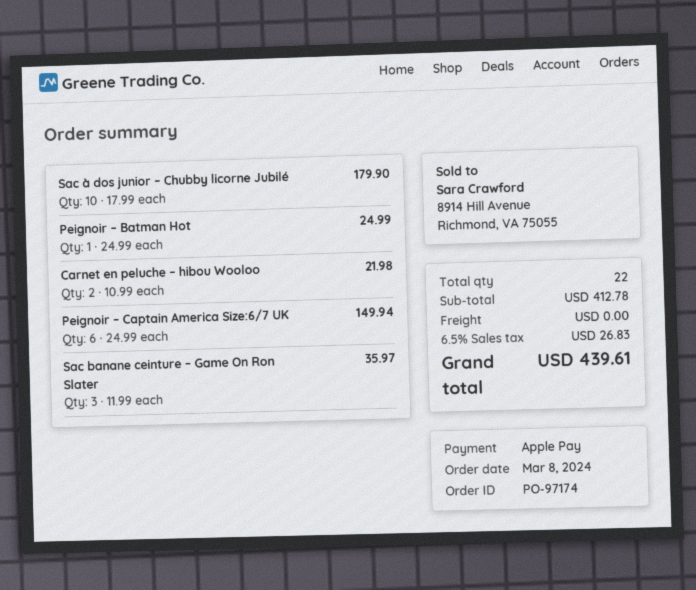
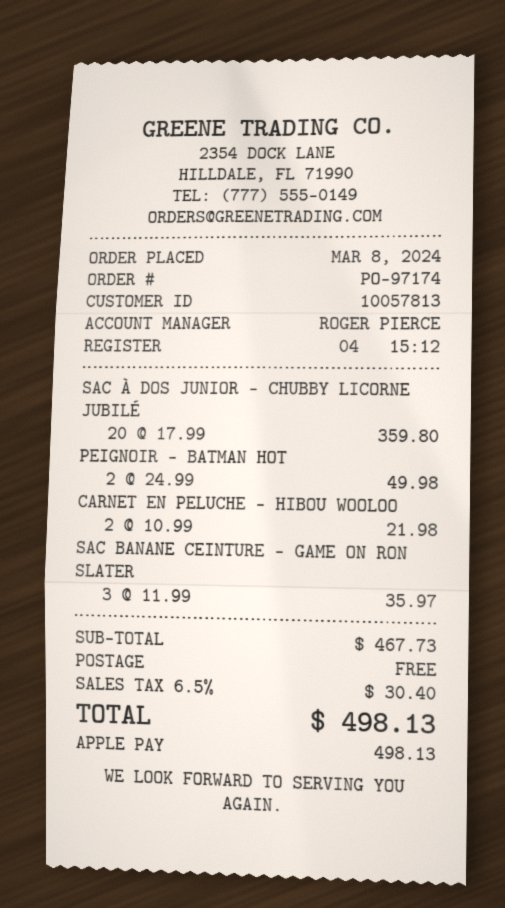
Sac à dos junior – Chubby licorne Jubilé: 10 x 17.99 = 179.90 -> 20 x 17.99 = 359.80
Peignoir – Batman Hot: 1 x 24.99 = 24.99 -> 2 x 24.99 = 49.98
Peignoir – Captain America Size:6/7 UK: 6 x 24.99 = 149.94 -> none
subtotal: 412.78 -> 467.73
tax: 6.5% = 26.83 -> 6.5% = 30.40
total: 439.61 -> 498.13

